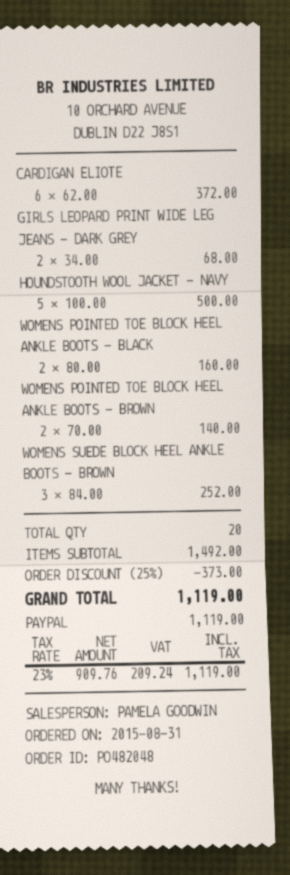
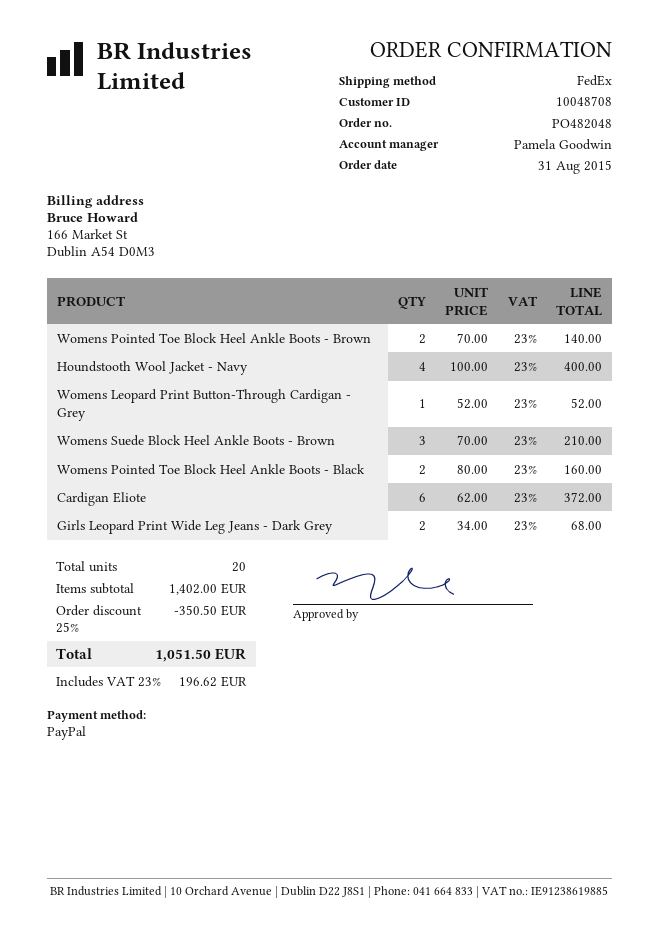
HOUNDSTOOTH WOOL JACKET - NAVY: 5 x 100.00 = 500.00 -> 4 x 100.00 = 400.00
WOMENS SUEDE BLOCK HEEL ANKLE BOOTS - BROWN: 3 x 84.00 = 252.00 -> 3 x 70.00 = 210.00
Womens Leopard Print Button-Through Cardigan - Grey: none -> 1 x 52.00 = 52.00
subtotal: 1492.00 -> 1402.00
discount: 25% = 373.00 -> 25% = 350.50
tax: 23% = 209.24 -> 23% = 196.62
total: 1119.00 -> 1051.50

